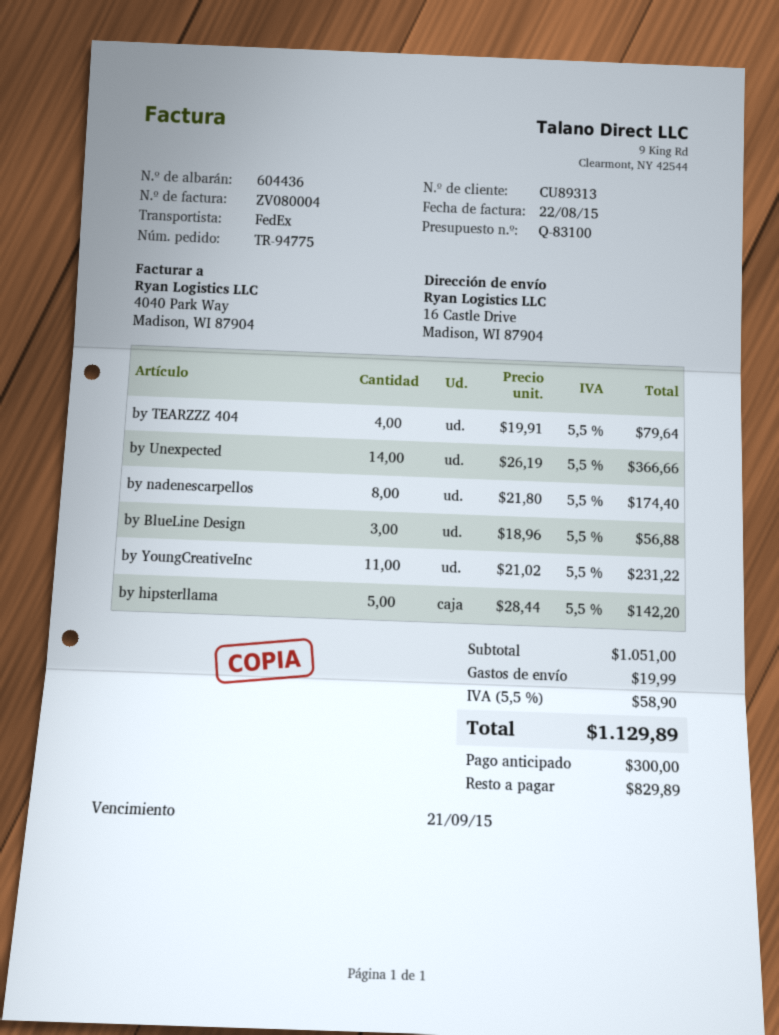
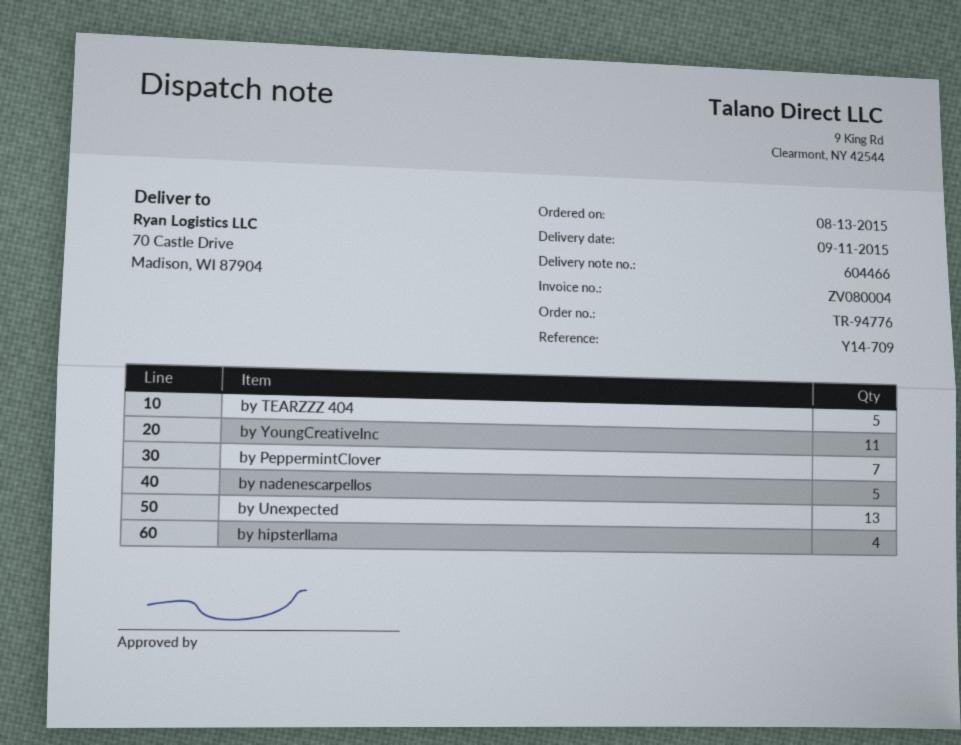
order number: TR-94775 -> TR-94776
delivery note number: 604436 -> 604466
ship to: 16 Castle Drive, Madison, WI 87904 -> 70 Castle Drive, Madison, WI 87904
by TEARZZZ 404: 4 -> 5
by Unexpected: 14 -> 13
by nadenescarpellos: 8 -> 5
by BlueLine Design: 3 -> none
by hipsterllama: 5 -> 4
by PeppermintClover: none -> 7

